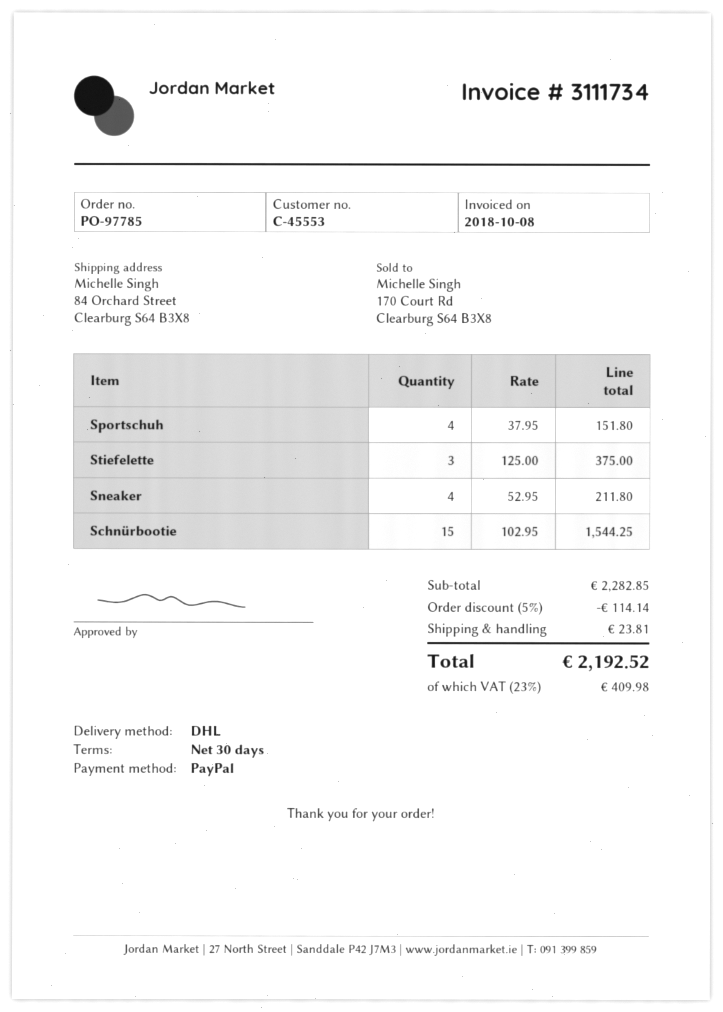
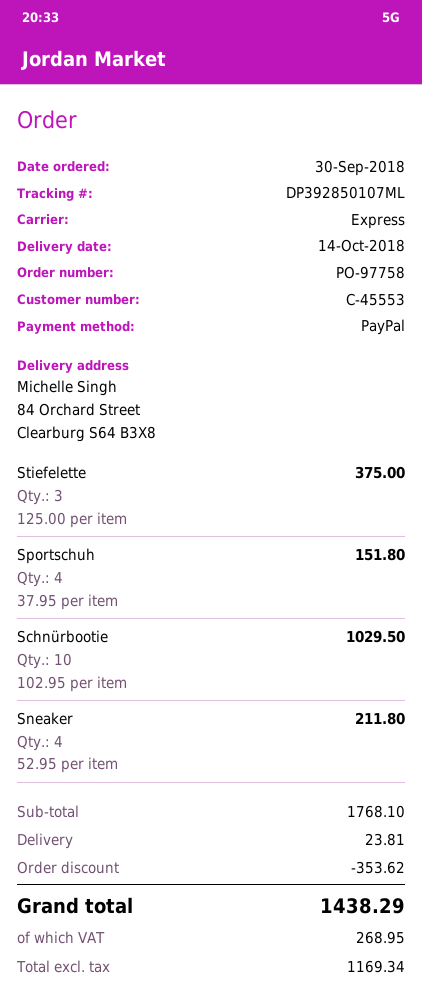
order number: PO-97785 -> PO-97758
shipping method: DHL -> express
Schnürbootie: 15 x 102.95 = 1544.25 -> 10 x 102.95 = 1029.50
subtotal: 2282.85 -> 1768.10
discount: 114.14 -> 353.62
tax: 409.98 -> 268.95
total: 2192.52 -> 1438.29

